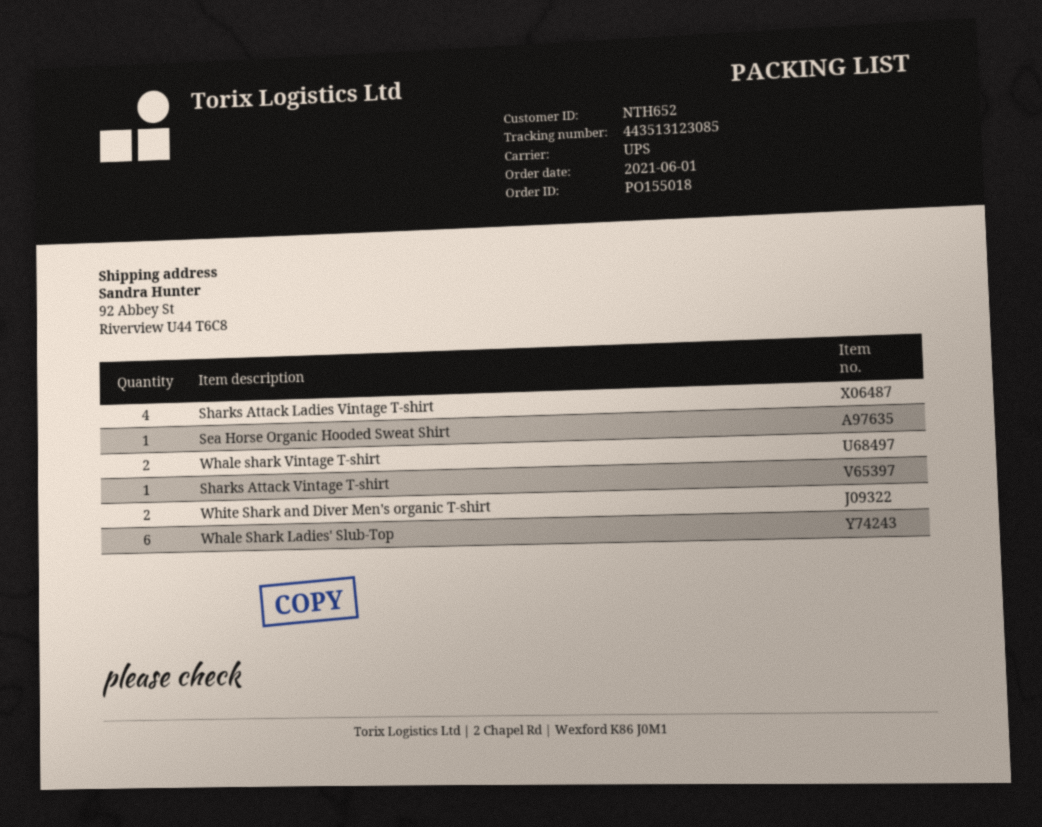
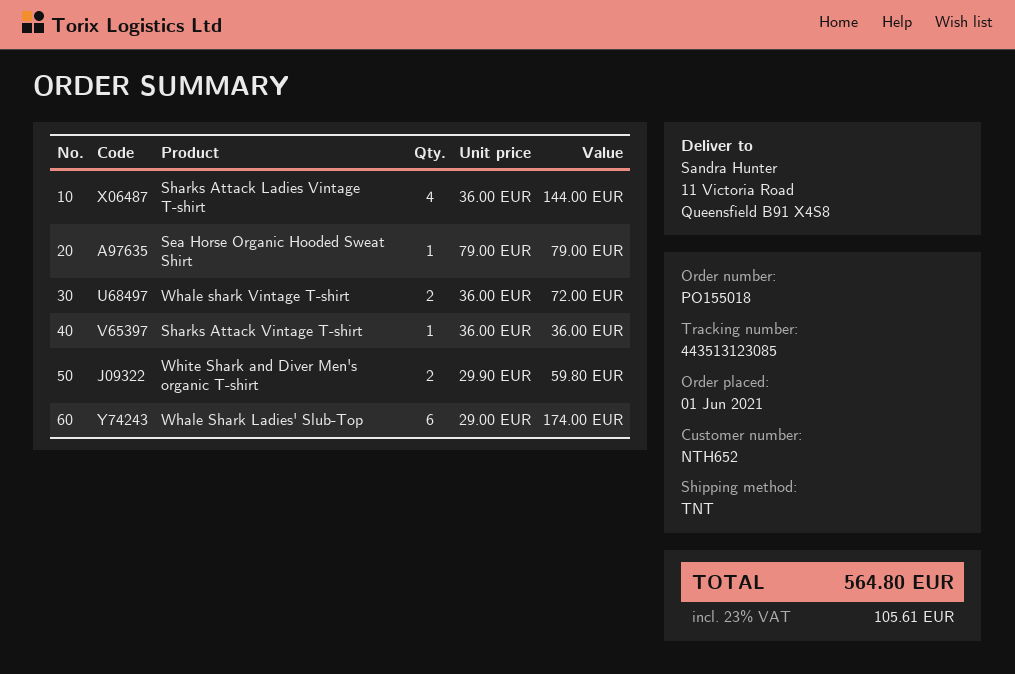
shipping method: UPS -> TNT
ship to: 92 Abbey St, Riverview U44 T6C8 -> 11 Victoria Road, Queensfield B91 X4S8

